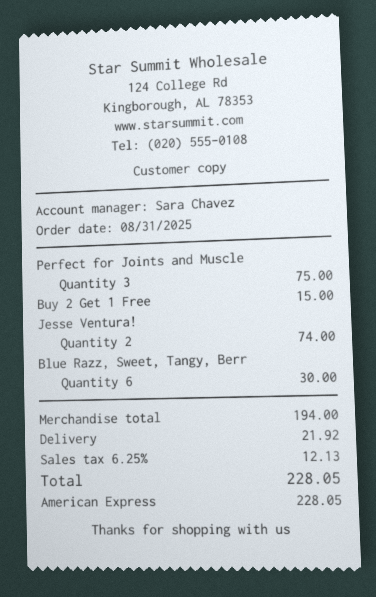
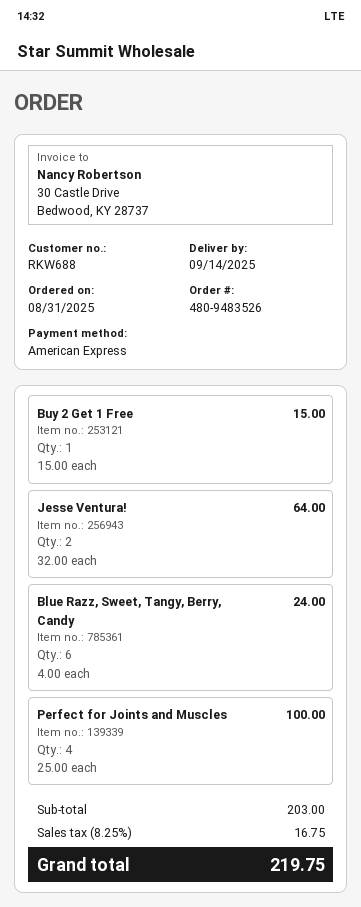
Perfect for Joints and Muscle: 3 for 75.00 -> 4 for 100.00
Jesse Ventura!: 2 for 74.00 -> 2 for 64.00
Blue Razz, Sweet, Tangy, Berr: 6 for 30.00 -> 6 for 24.00
subtotal: 194.00 -> 203.00
shipping: 21.92 -> none
tax: 6.25% = 12.13 -> 8.25% = 16.75
total: 228.05 -> 219.75

